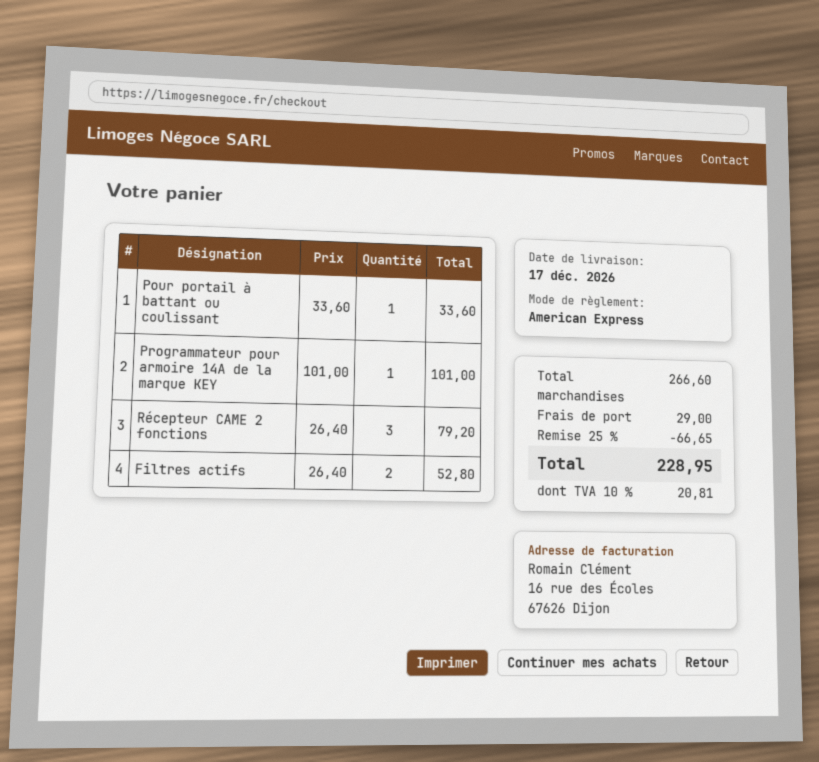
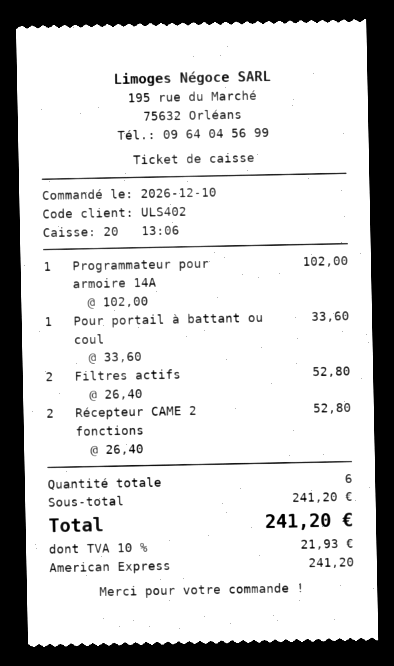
Programmateur pour armoire 14A de la marque KEY: 1 x 101.00 = 101.00 -> 1 x 102.00 = 102.00
Récepteur CAME 2 fonctions: 3 x 26.40 = 79.20 -> 2 x 26.40 = 52.80
subtotal: 266.60 -> 241.20
discount: 25% = 66.65 -> none
shipping: 29.00 -> none
tax: 10% = 20.81 -> 10% = 21.93
total: 228.95 -> 241.20

